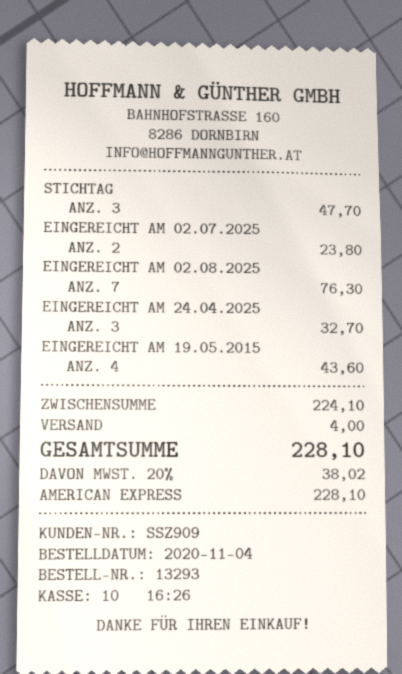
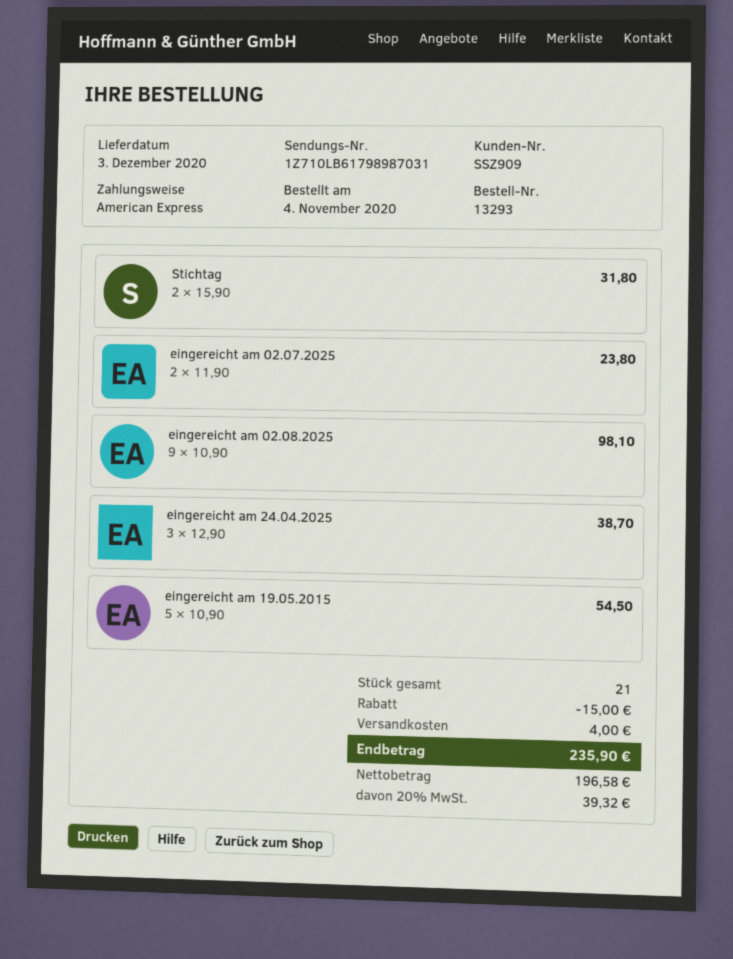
STICHTAG: 3 for 47.70 -> 2 for 31.80
EINGEREICHT AM 02.08.2025: 7 for 76.30 -> 9 for 98.10
EINGEREICHT AM 24.04.2025: 3 for 32.70 -> 3 for 38.70
EINGEREICHT AM 19.05.2015: 4 for 43.60 -> 5 for 54.50
discount: none -> 15.00
tax: 20% = 38.02 -> 20% = 39.32
total: 228.10 -> 235.90

